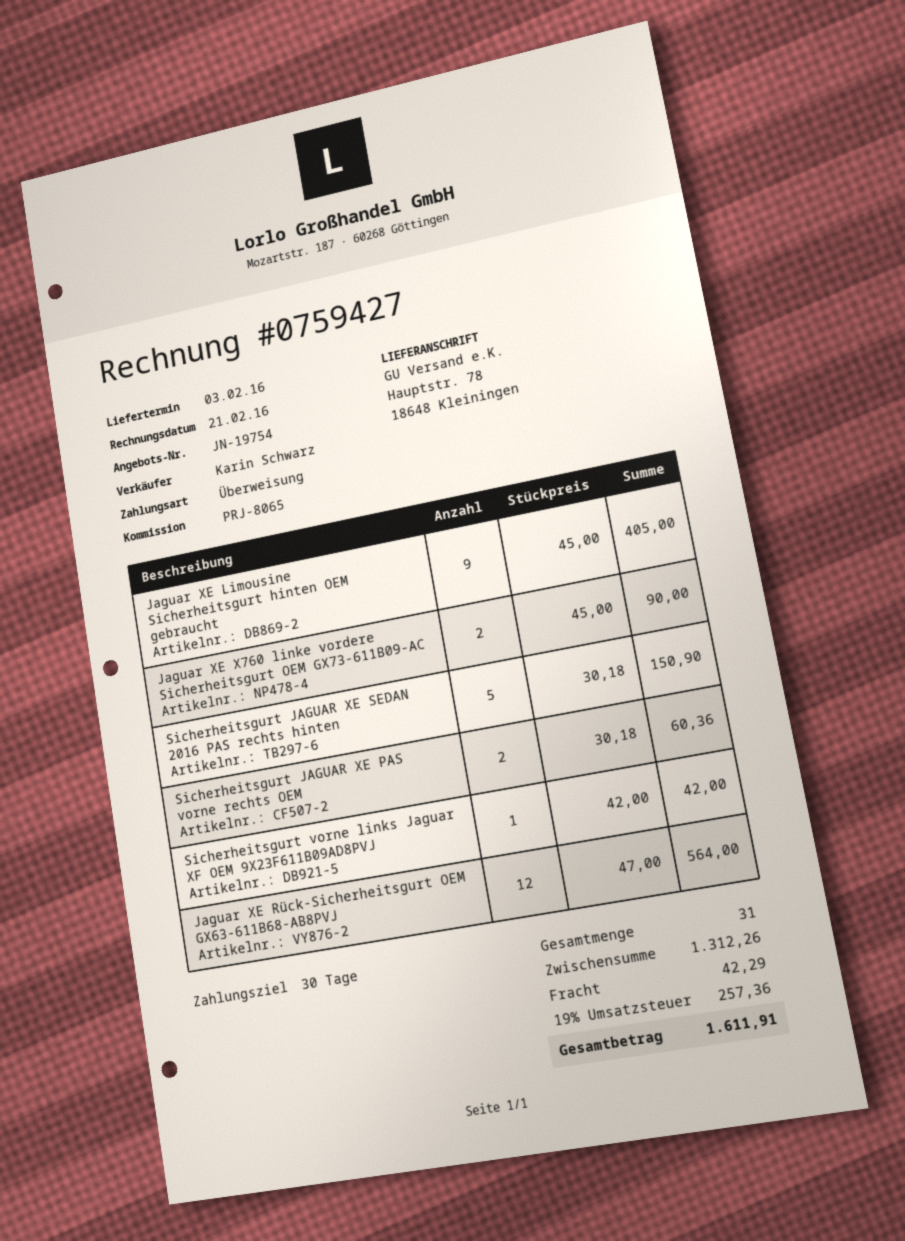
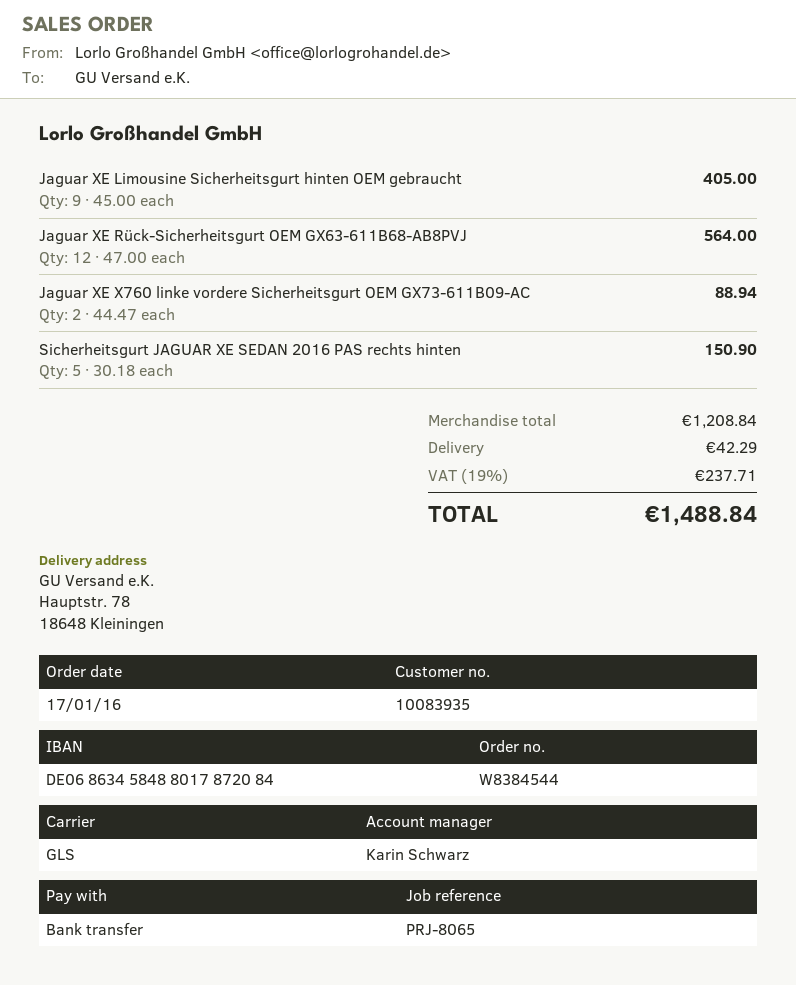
Jaguar XE X760 linke vordere Sicherheitsgurt OEM GX73-611B09-AC: 2 x 45.00 = 90.00 -> 2 x 44.47 = 88.94
Sicherheitsgurt JAGUAR XE PAS vorne rechts OEM: 2 x 30.18 = 60.36 -> none
Sicherheitsgurt vorne links Jaguar XF OEM 9X23F611B09AD8PVJ: 1 x 42.00 = 42.00 -> none
subtotal: 1312.26 -> 1208.84
tax: 19% = 257.36 -> 19% = 237.71
total: 1611.91 -> 1488.84

